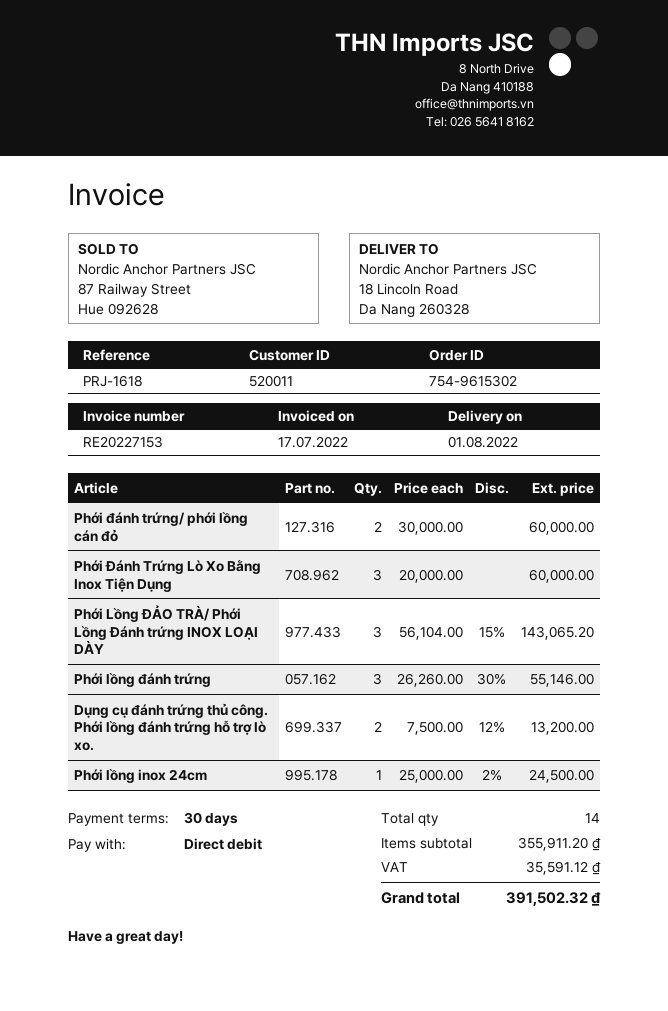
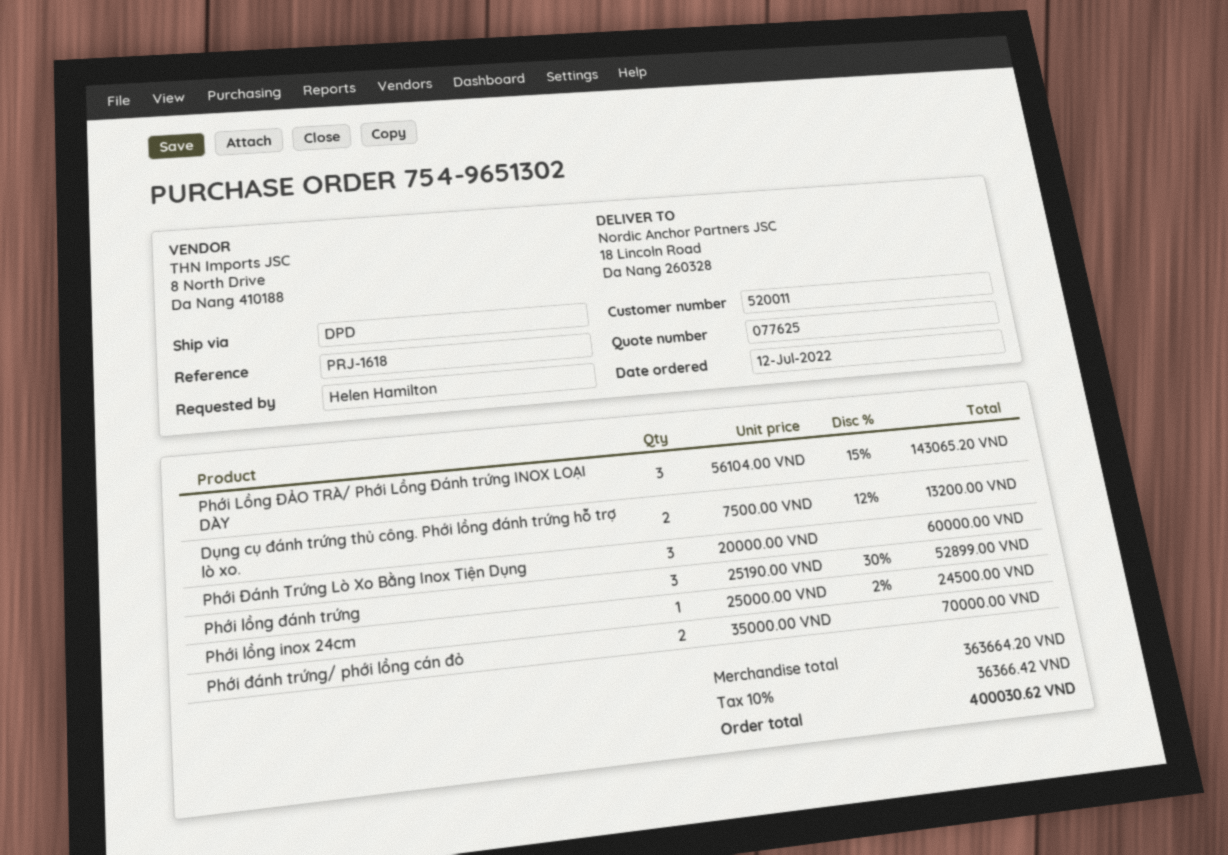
order number: 754-9615302 -> 754-9651302
Phới đánh trứng/ phới lồng cán đỏ: 2 x 30000.00 = 60000.00 -> 2 x 35000.00 = 70000.00
Phới lồng đánh trứng: 3 x 26260.00 - 30% = 55146.00 -> 3 x 25190.00 - 30% = 52899.00
subtotal: 355911.20 -> 363664.20
tax: 35591.12 -> 36366.42
total: 391502.32 -> 400030.62

